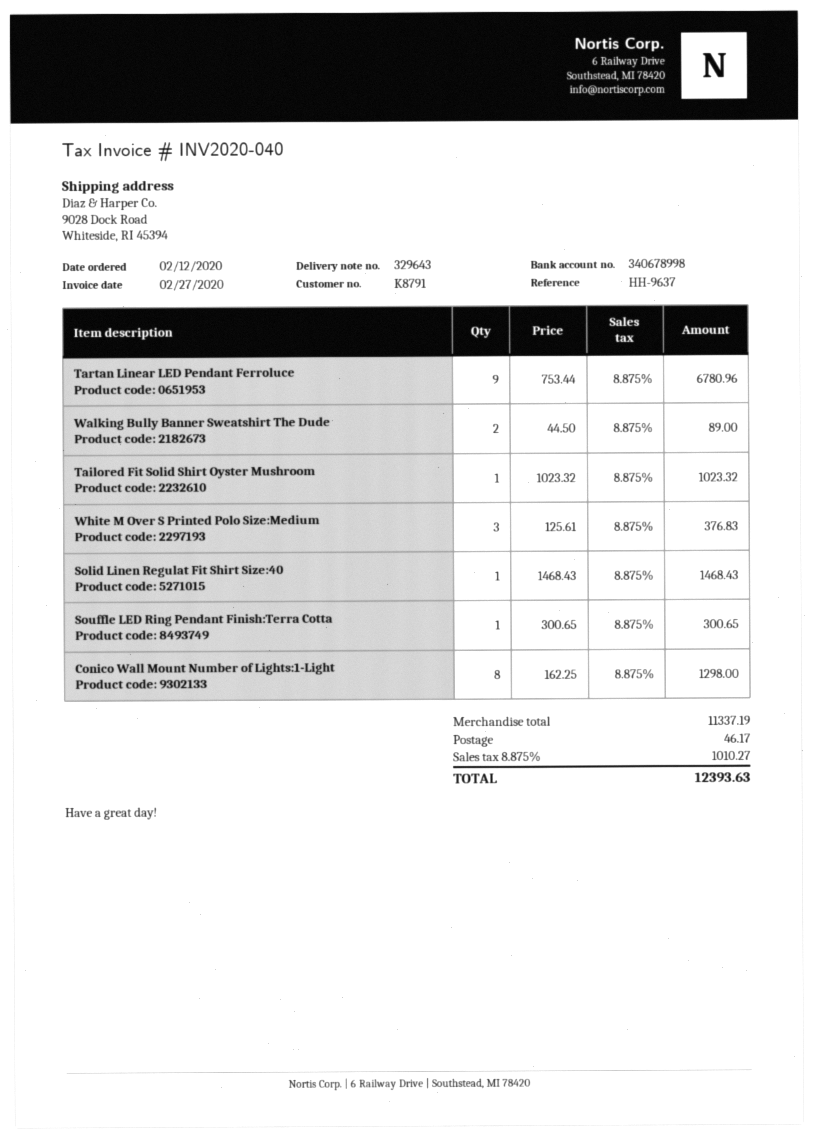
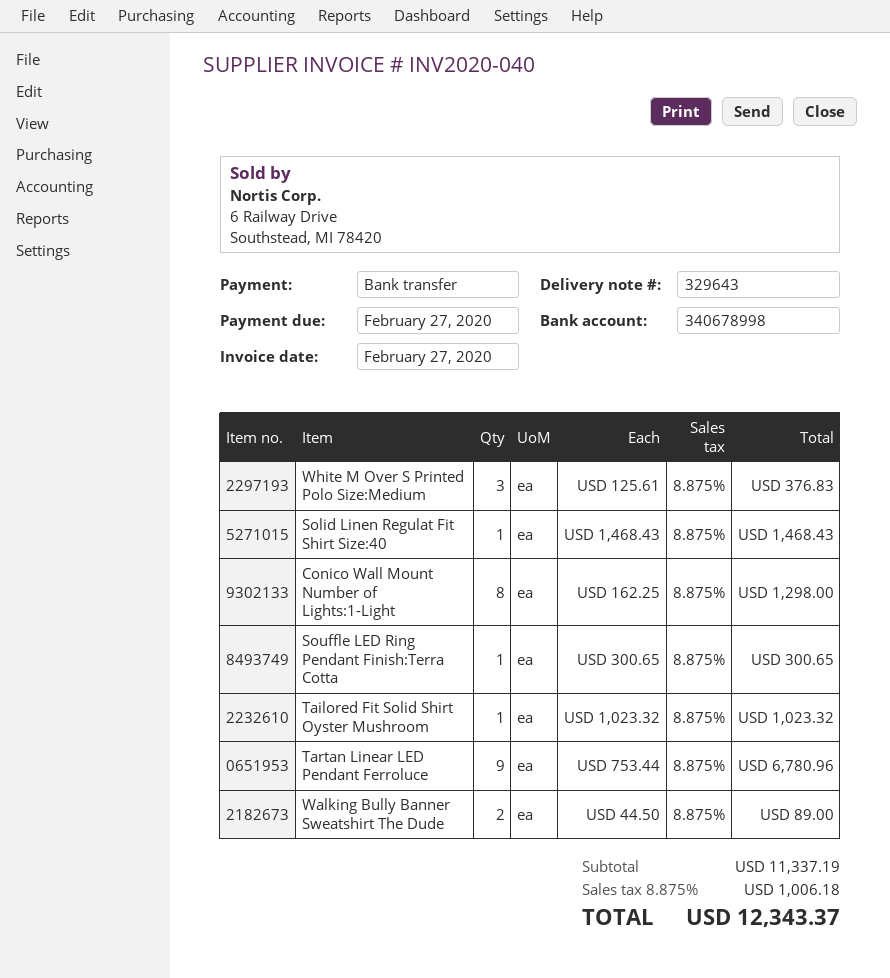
shipping: 46.17 -> none
tax: 8.875% = 1010.27 -> 8.875% = 1006.18
total: 12393.63 -> 12343.37

